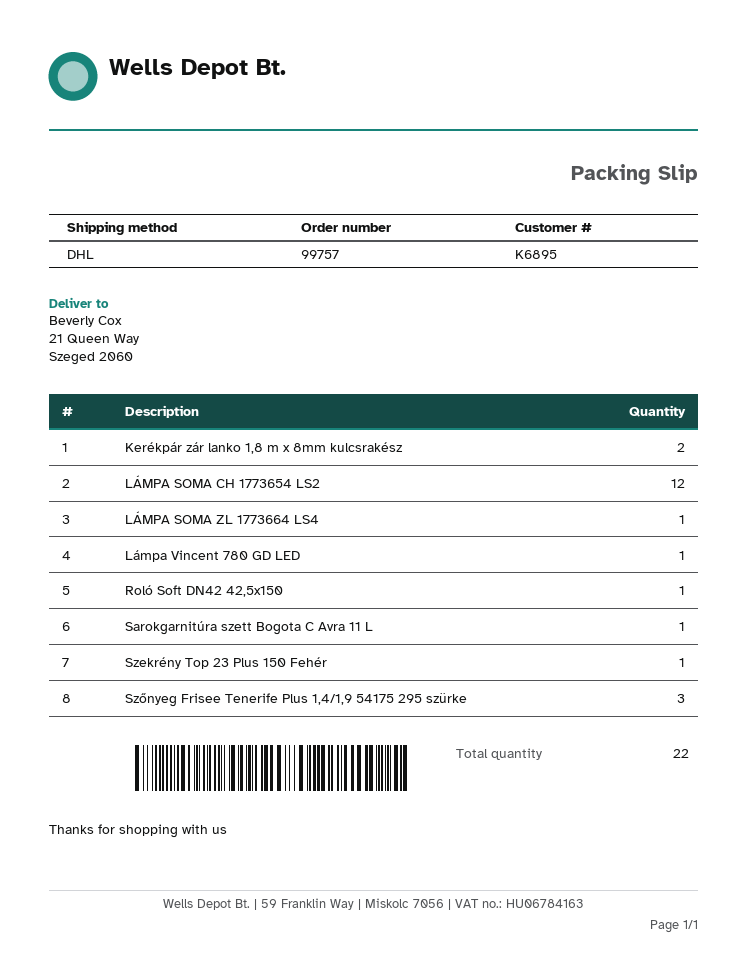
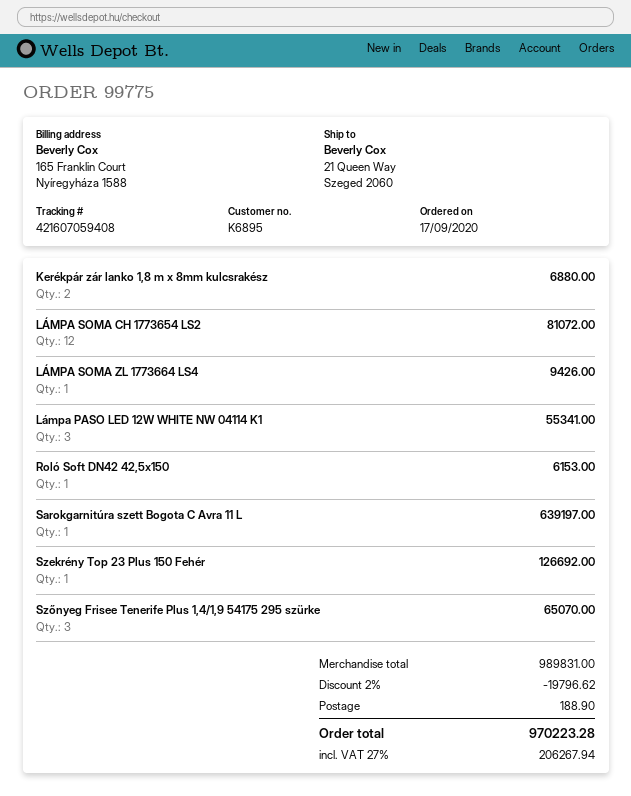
order number: 99757 -> 99775
Lámpa Vincent 780 GD LED: 1 -> none
Lámpa PASO LED 12W WHITE NW 04114 K1: none -> 3

